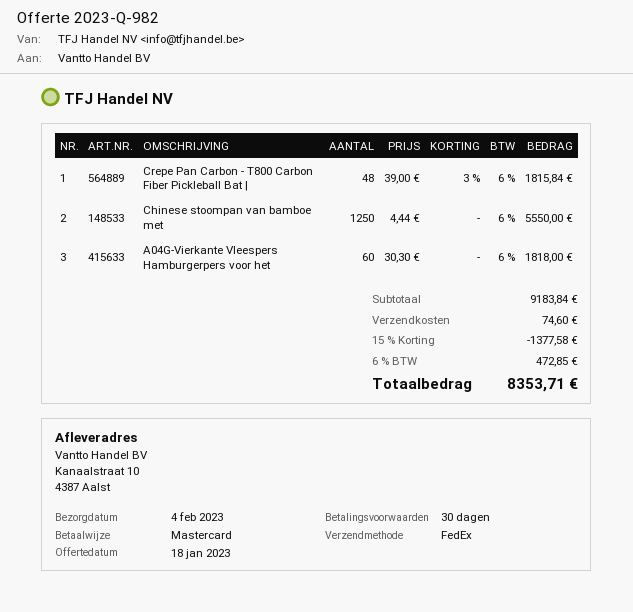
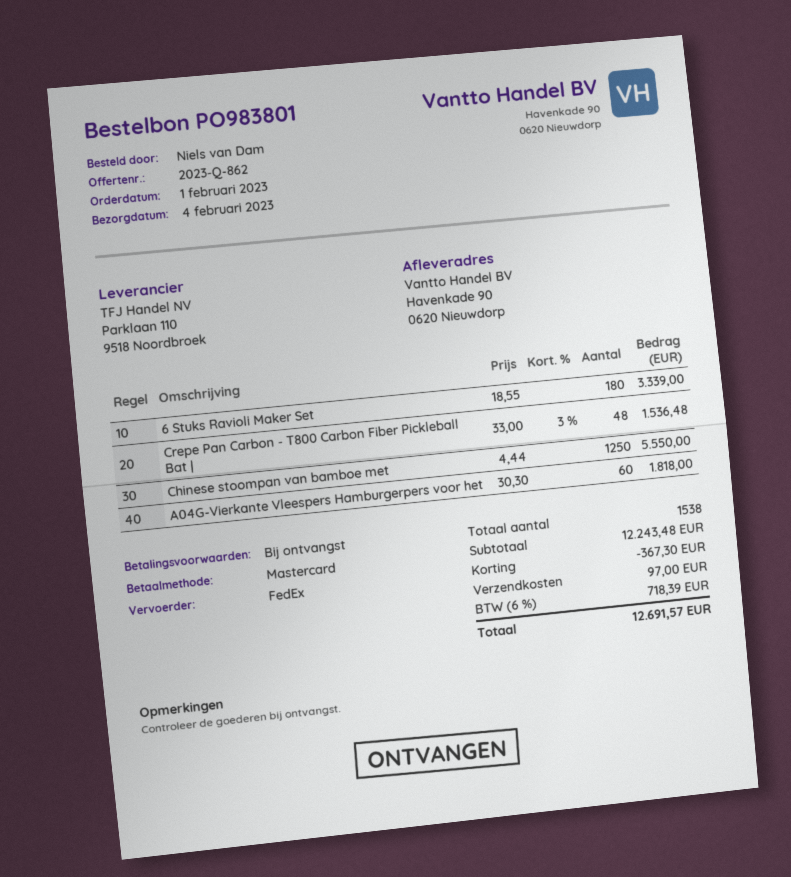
quote number: 2023-Q-982 -> 2023-Q-862
payment terms: 30 days -> on receipt
ship to: Kanaalstraat 10, 4387 Aalst -> Havenkade 90, 0620 Nieuwdorp
Crepe Pan Carbon - T800 Carbon Fiber Pickleball Bat |: 48 x 39.00 - 3% = 1815.84 -> 48 x 33.00 - 3% = 1536.48
6 Stuks Ravioli Maker Set: none -> 180 x 18.55 = 3339.00
subtotal: 9183.84 -> 12243.48
discount: 1377.58 -> 367.30
shipping: 74.60 -> 97.00
tax: 6% = 472.85 -> 6% = 718.39
total: 8353.71 -> 12691.57

